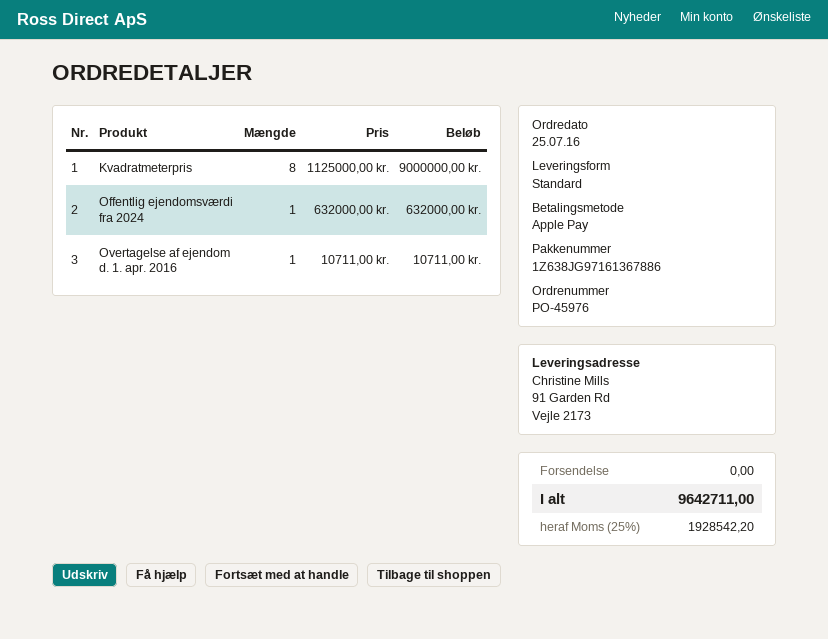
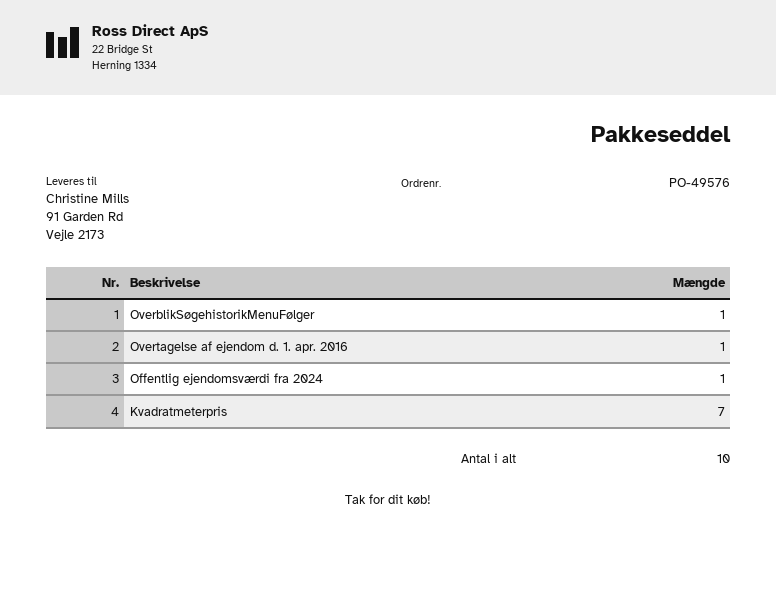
order number: PO-45976 -> PO-49576
Kvadratmeterpris: 8 -> 7
OverblikSøgehistorikMenuFølger: none -> 1

